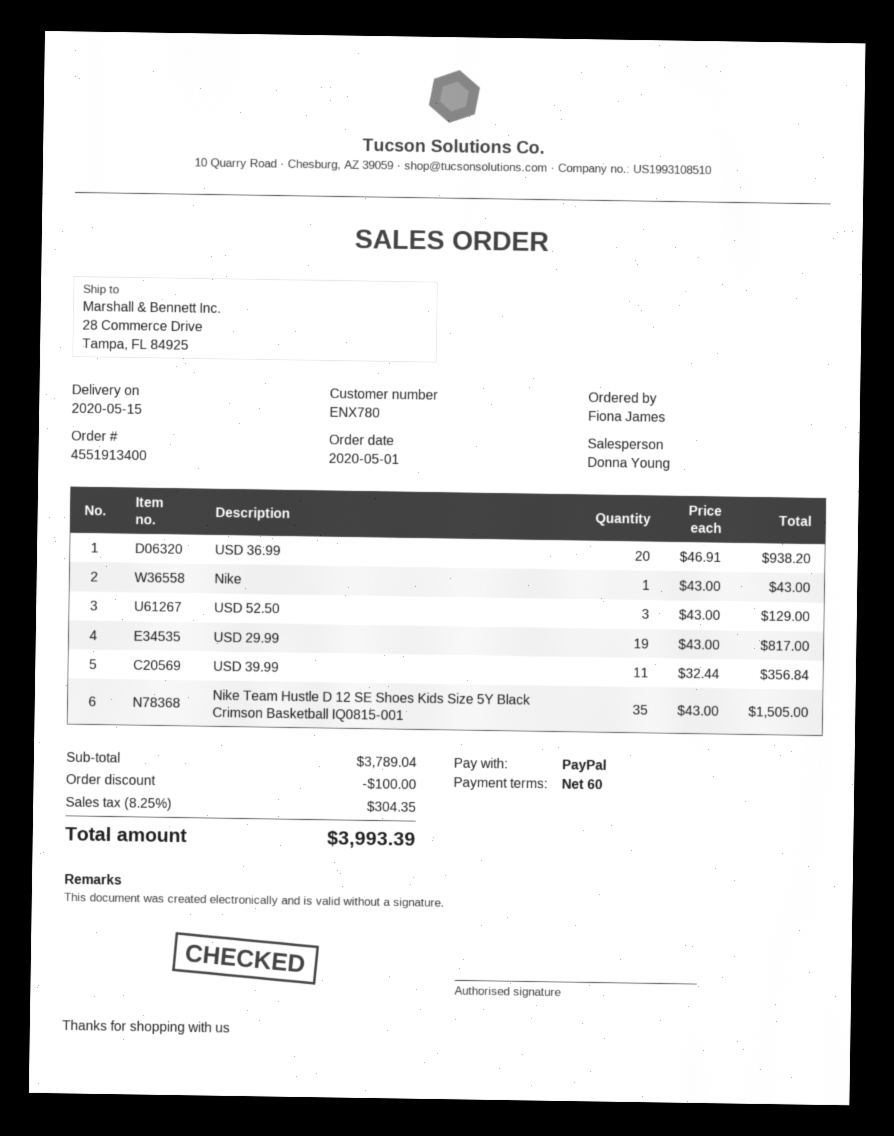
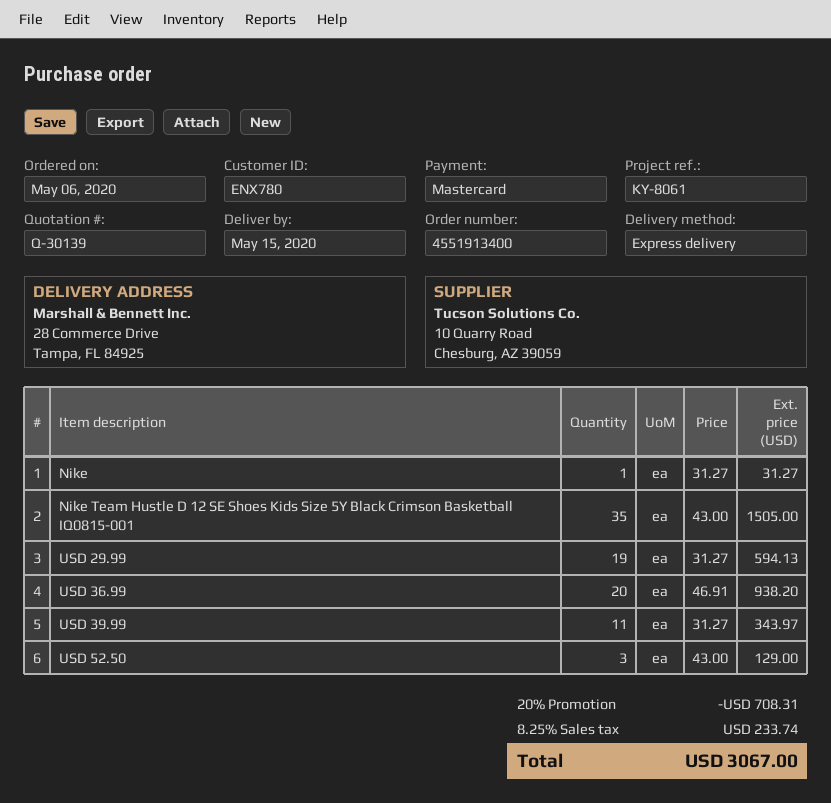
order date: 2020-05-01 -> 2020-05-06
payment method: PayPal -> Mastercard
Nike: 1 x 43.00 = 43.00 -> 1 x 31.27 = 31.27
USD 29.99: 19 x 43.00 = 817.00 -> 19 x 31.27 = 594.13
USD 39.99: 11 x 32.44 = 356.84 -> 11 x 31.27 = 343.97
discount: 100.00 -> 708.31
tax: 8.25% = 304.35 -> 8.25% = 233.74
total: 3993.39 -> 3067.00

